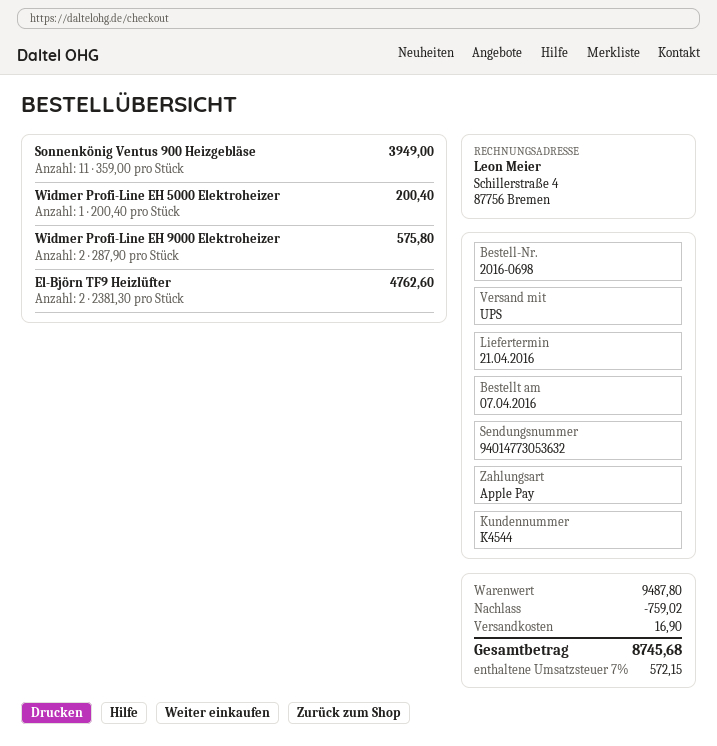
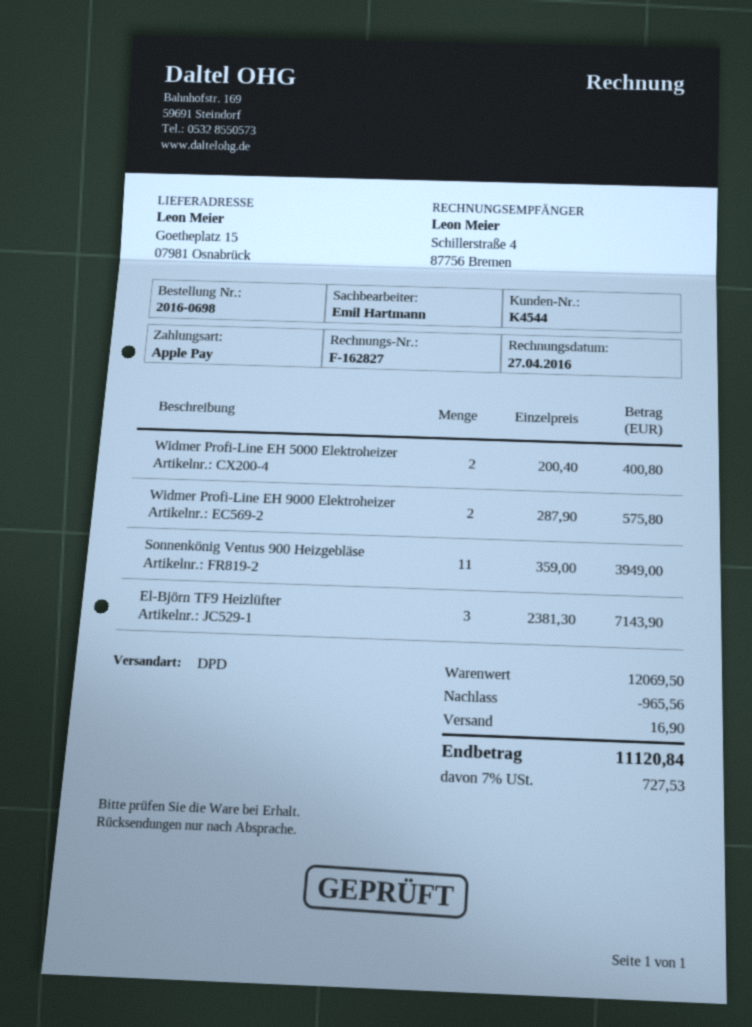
shipping method: UPS -> DPD
Widmer Profi-Line EH 5000 Elektroheizer: 1 x 200.40 = 200.40 -> 2 x 200.40 = 400.80
El-Björn TF9 Heizlüfter: 2 x 2381.30 = 4762.60 -> 3 x 2381.30 = 7143.90
subtotal: 9487.80 -> 12069.50
discount: 759.02 -> 965.56
tax: 7% = 572.15 -> 7% = 727.53
total: 8745.68 -> 11120.84

